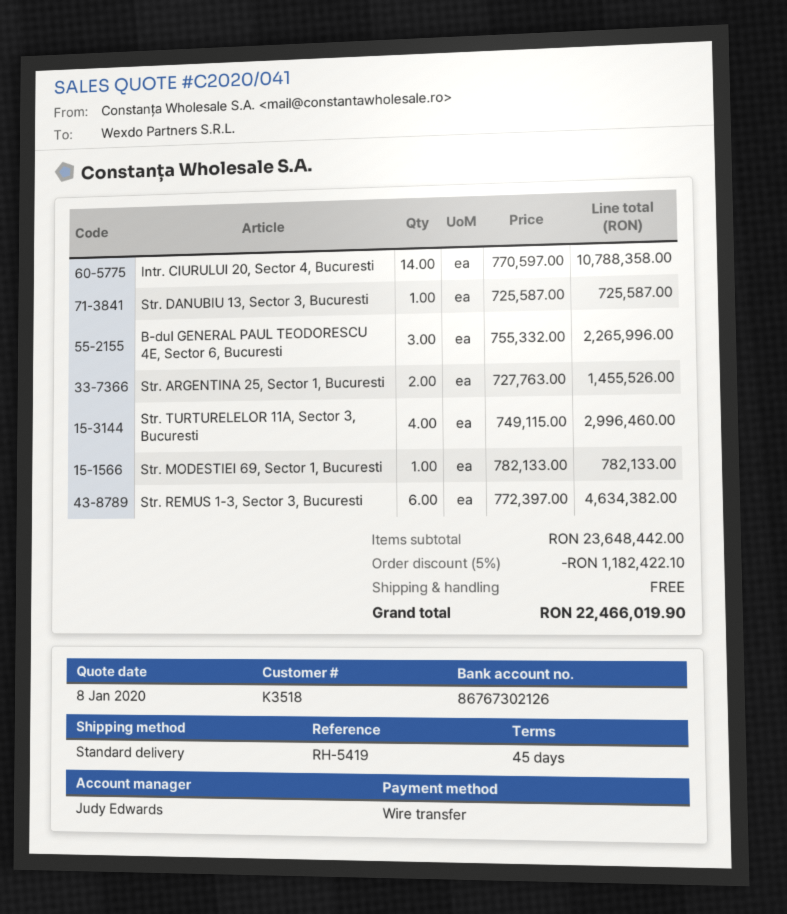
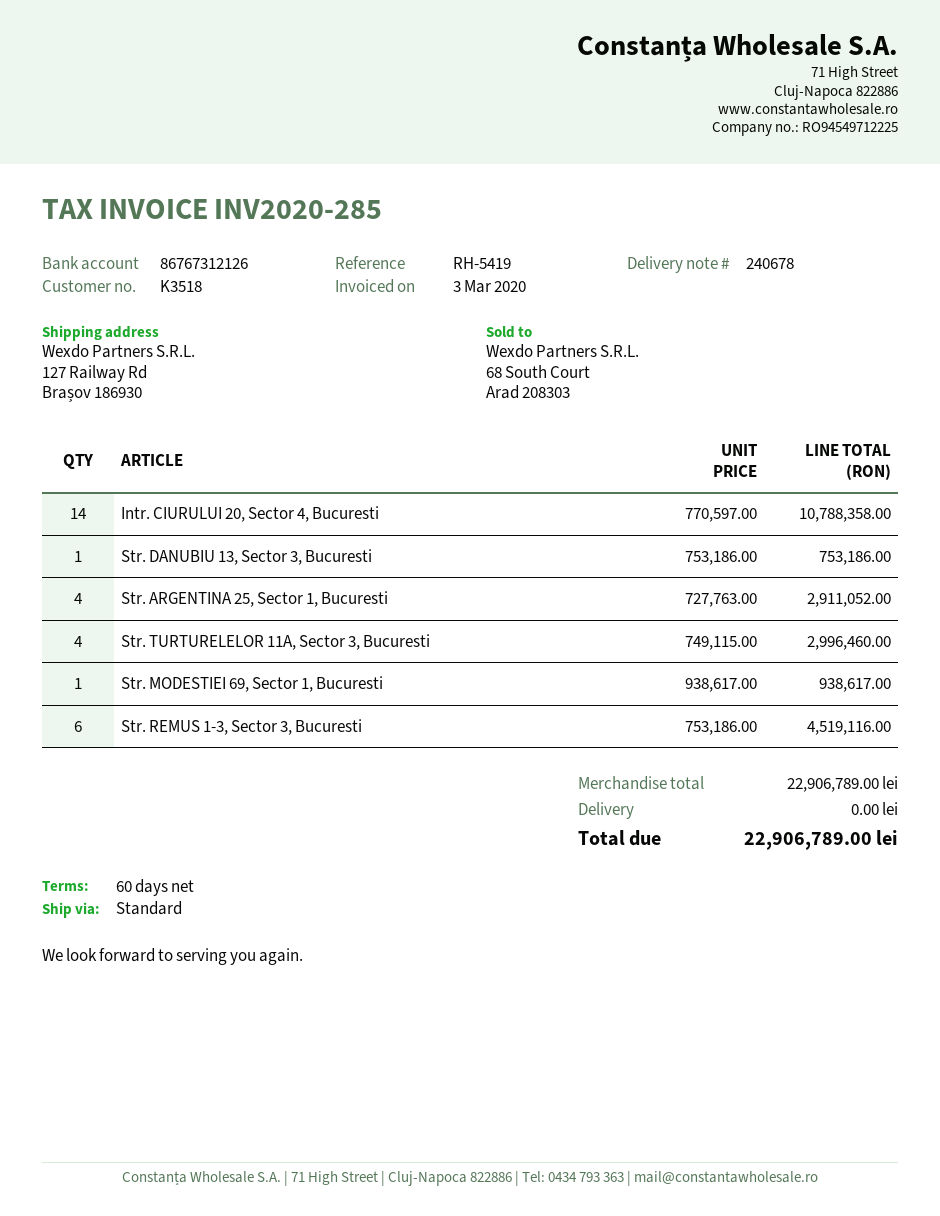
payment terms: 45 days -> 60 days
bank account: 86767302126 -> 86767312126
Str. DANUBIU 13, Sector 3, Bucuresti: 1 x 725587.00 = 725587.00 -> 1 x 753186.00 = 753186.00
B-dul GENERAL PAUL TEODORESCU 4E, Sector 6, Bucuresti: 3 x 755332.00 = 2265996.00 -> none
Str. ARGENTINA 25, Sector 1, Bucuresti: 2 x 727763.00 = 1455526.00 -> 4 x 727763.00 = 2911052.00
Str. MODESTIEI 69, Sector 1, Bucuresti: 1 x 782133.00 = 782133.00 -> 1 x 938617.00 = 938617.00
Str. REMUS 1-3, Sector 3, Bucuresti: 6 x 772397.00 = 4634382.00 -> 6 x 753186.00 = 4519116.00
subtotal: 23648442.00 -> 22906789.00
discount: 5% = 1182422.10 -> none
total: 22466019.90 -> 22906789.00

